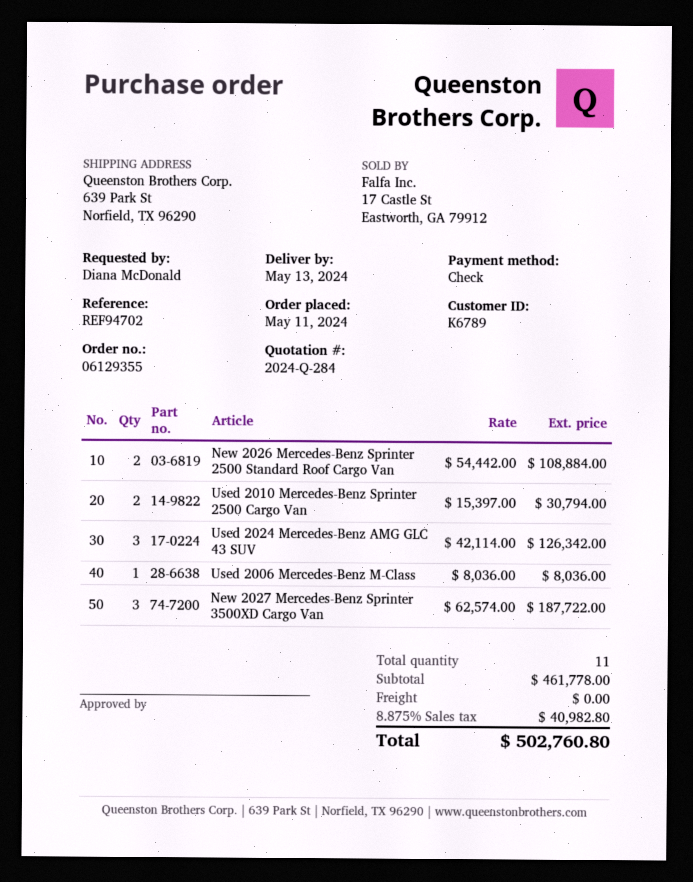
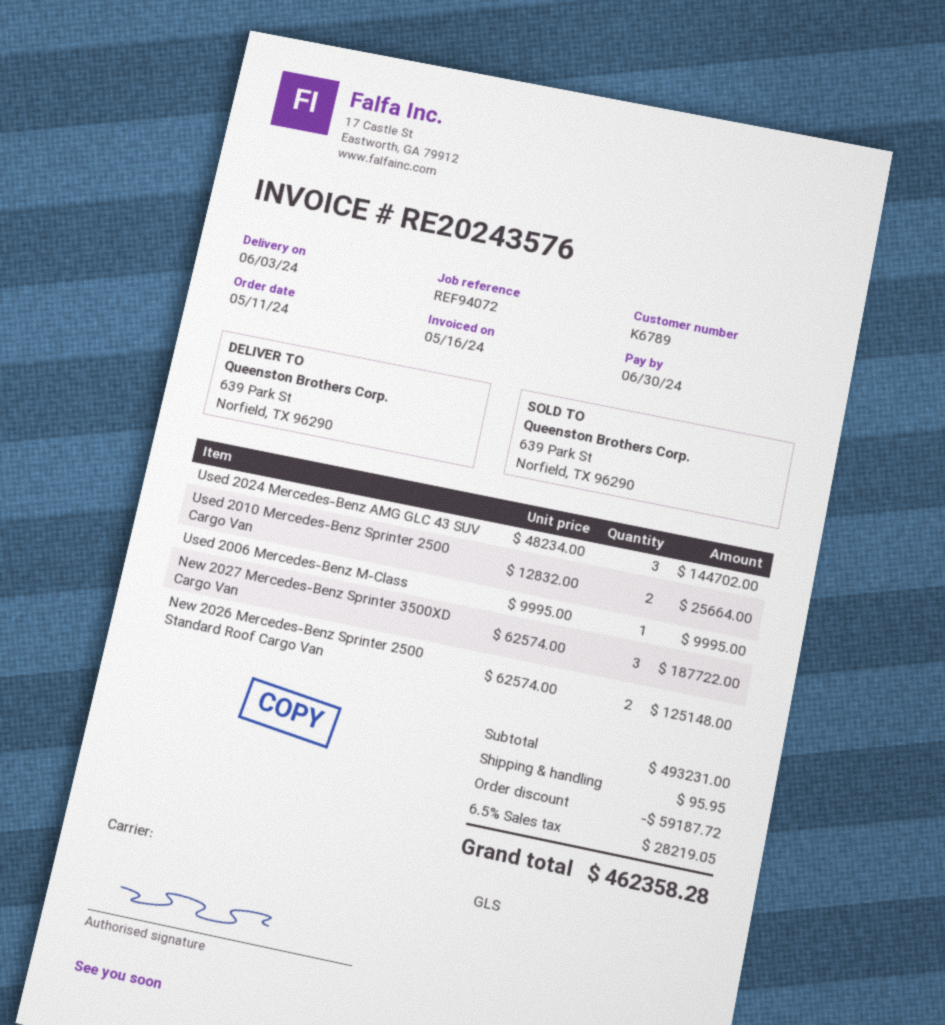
delivery date: 2024-05-13 -> 2024-06-03
reference: REF94702 -> REF94072
New 2026 Mercedes-Benz Sprinter 2500 Standard Roof Cargo Van: 2 x 54442.00 = 108884.00 -> 2 x 62574.00 = 125148.00
Used 2010 Mercedes-Benz Sprinter 2500 Cargo Van: 2 x 15397.00 = 30794.00 -> 2 x 12832.00 = 25664.00
Used 2024 Mercedes-Benz AMG GLC 43 SUV: 3 x 42114.00 = 126342.00 -> 3 x 48234.00 = 144702.00
Used 2006 Mercedes-Benz M-Class: 1 x 8036.00 = 8036.00 -> 1 x 9995.00 = 9995.00
subtotal: 461778.00 -> 493231.00
discount: none -> 59187.72
shipping: 0.00 -> 95.95
tax: 8.875% = 40982.80 -> 6.5% = 28219.05
total: 502760.80 -> 462358.28

